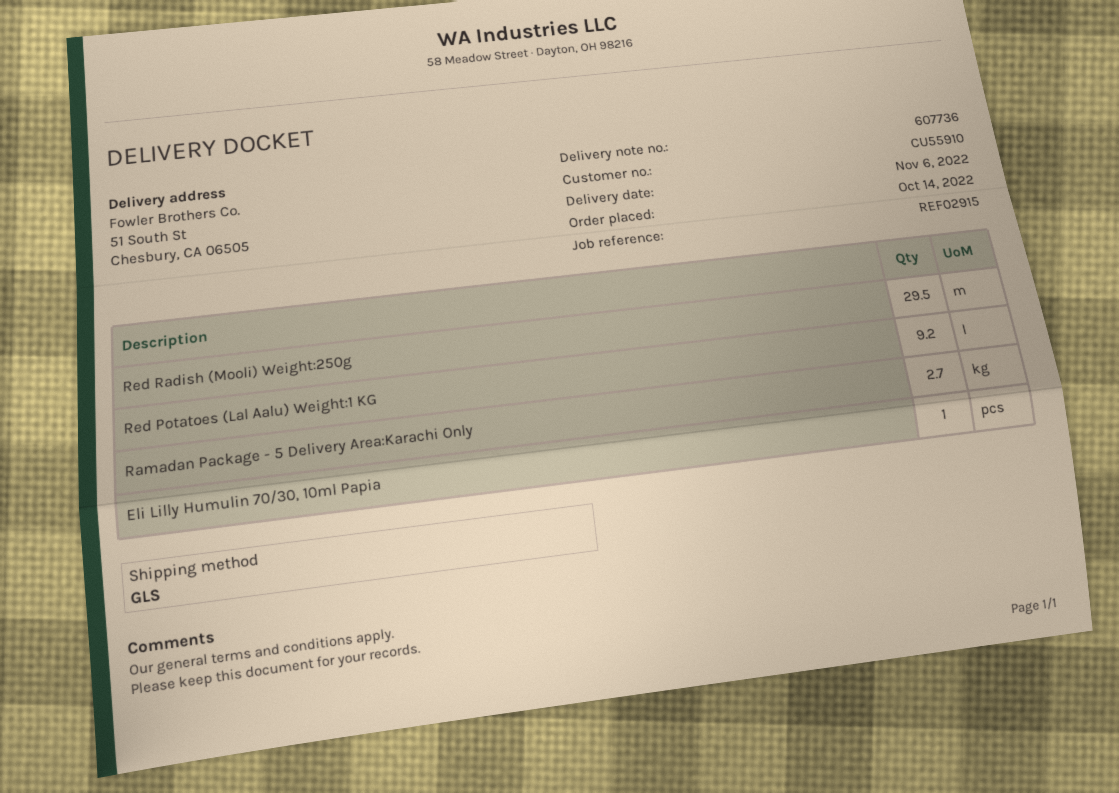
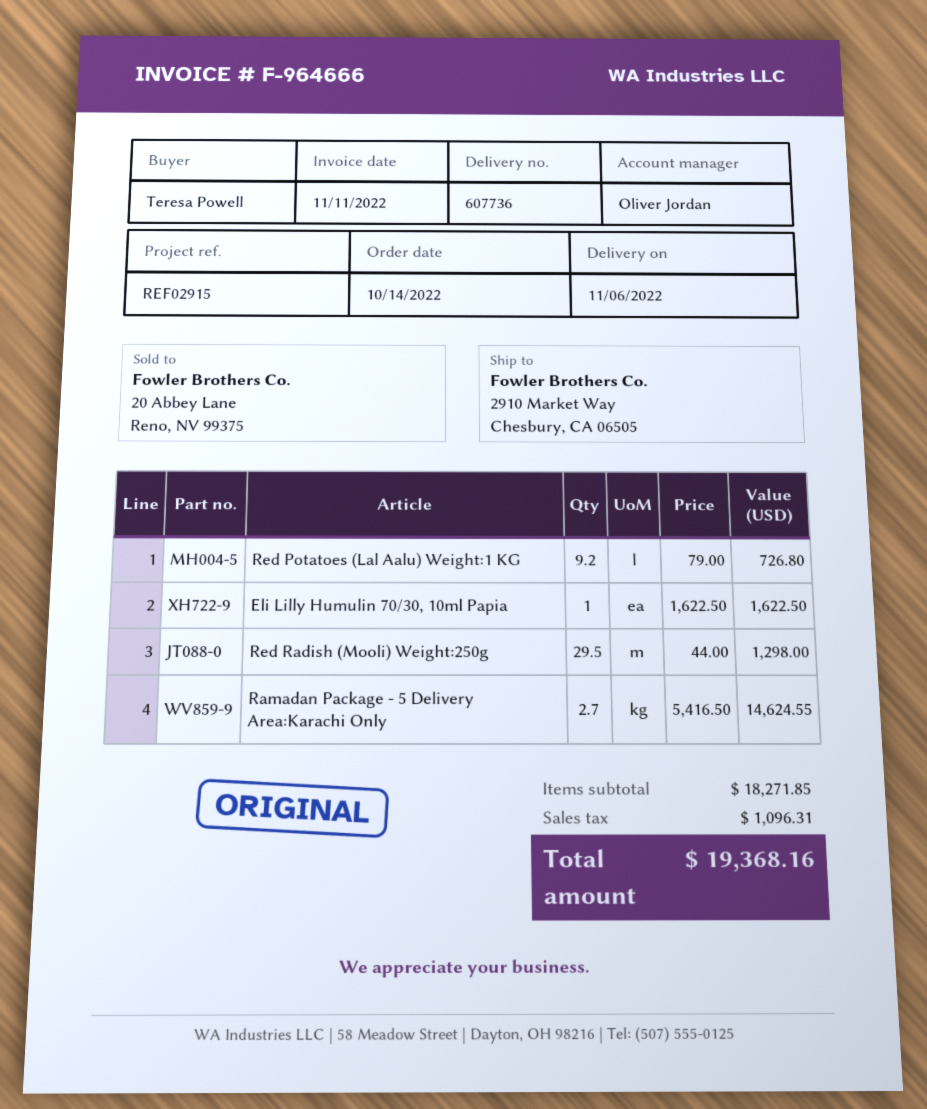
ship to: 51 South St, Chesbury, CA 06505 -> 2910 Market Way, Chesbury, CA 06505

